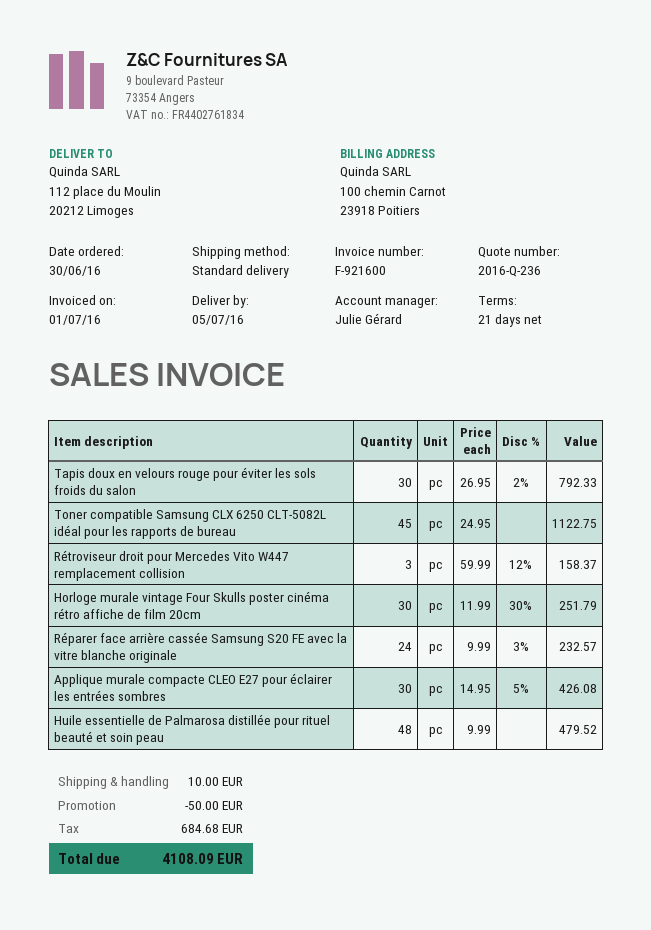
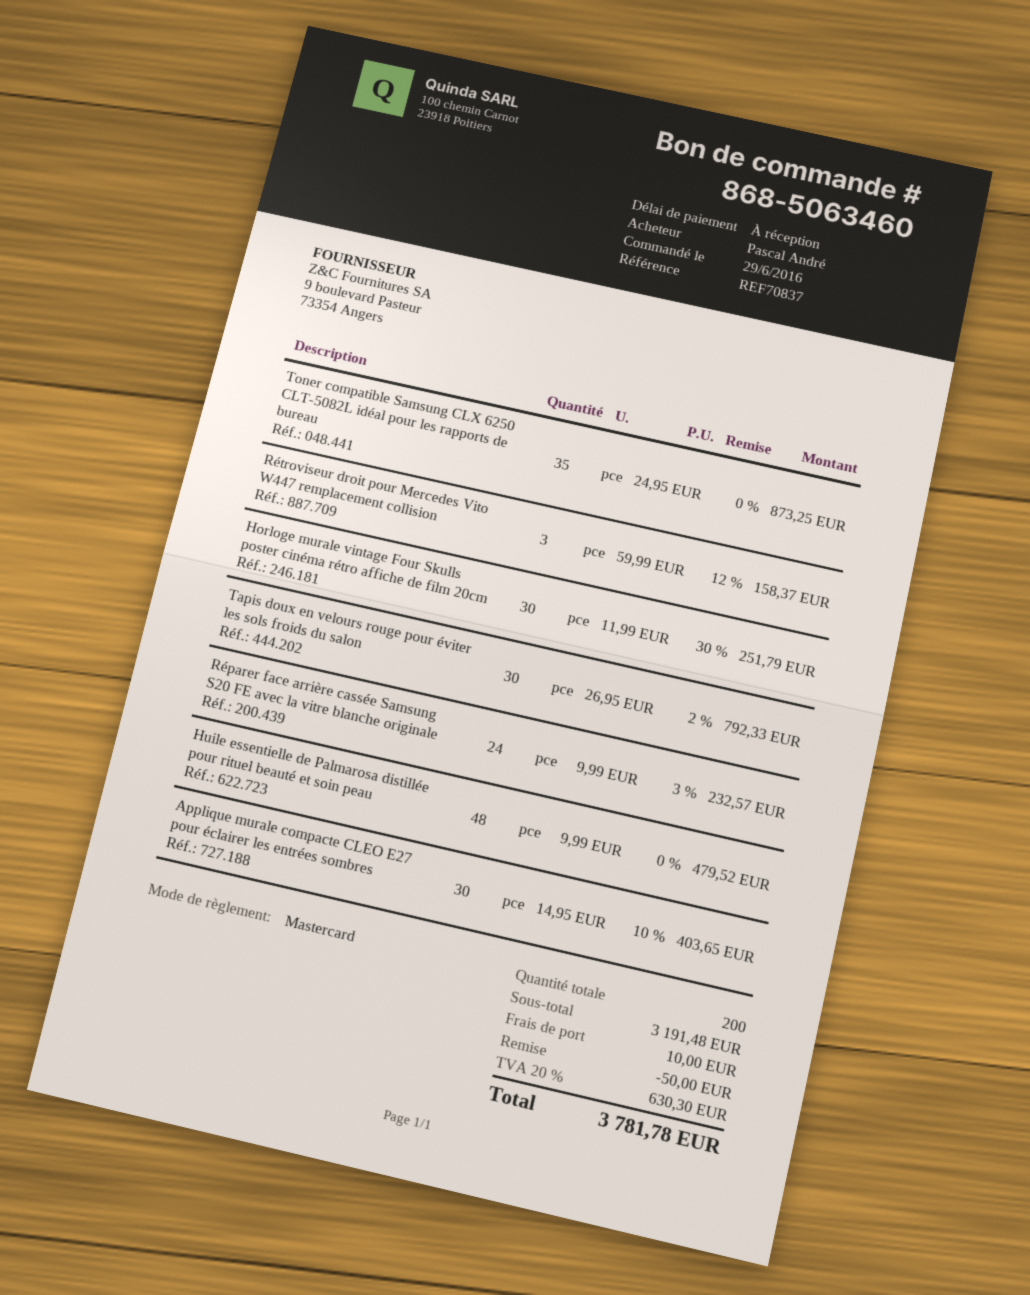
order date: 2016-06-30 -> 2016-06-29
payment terms: 21 days -> on receipt
Toner compatible Samsung CLX 6250 CLT-5082L idéal pour les rapports de bureau: 45 x 24.95 = 1122.75 -> 35 x 24.95 = 873.25
Applique murale compacte CLEO E27 pour éclairer les entrées sombres: 30 x 14.95 - 5% = 426.08 -> 30 x 14.95 - 10% = 403.65
tax: 684.68 -> 630.30
total: 4108.09 -> 3781.78

